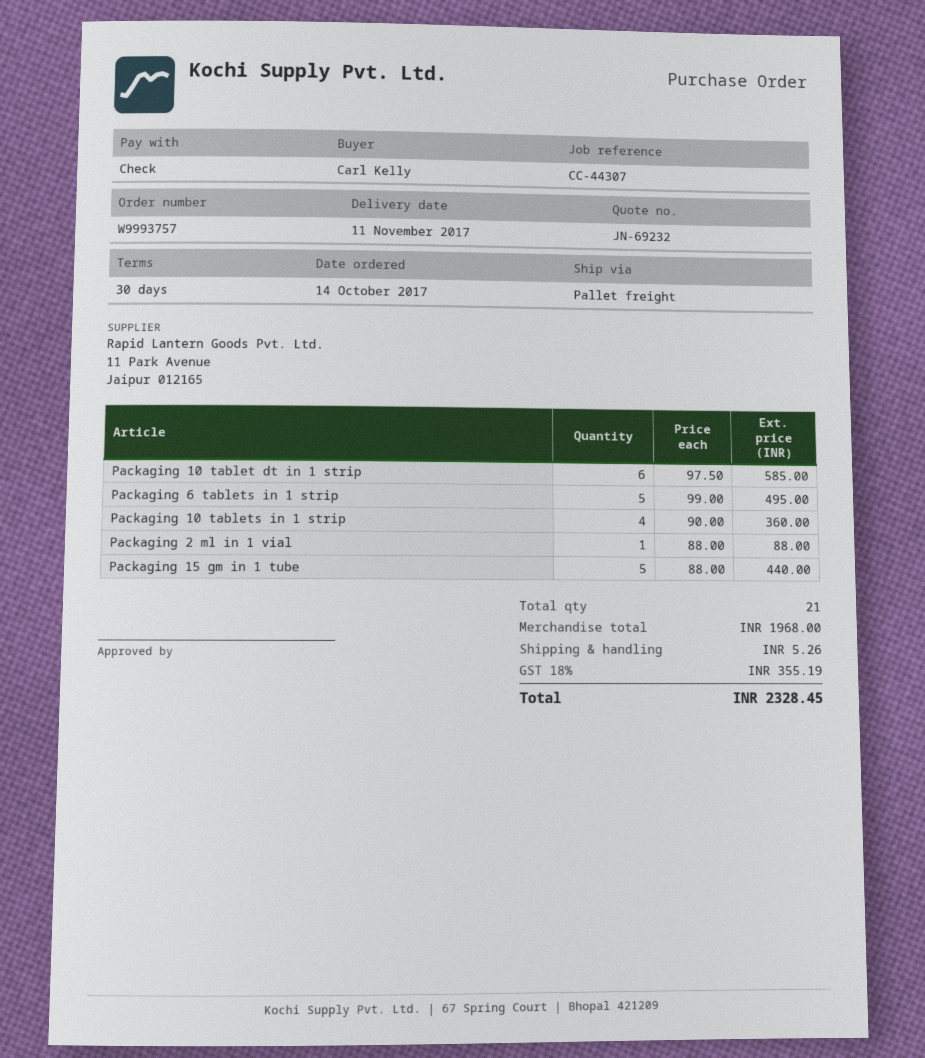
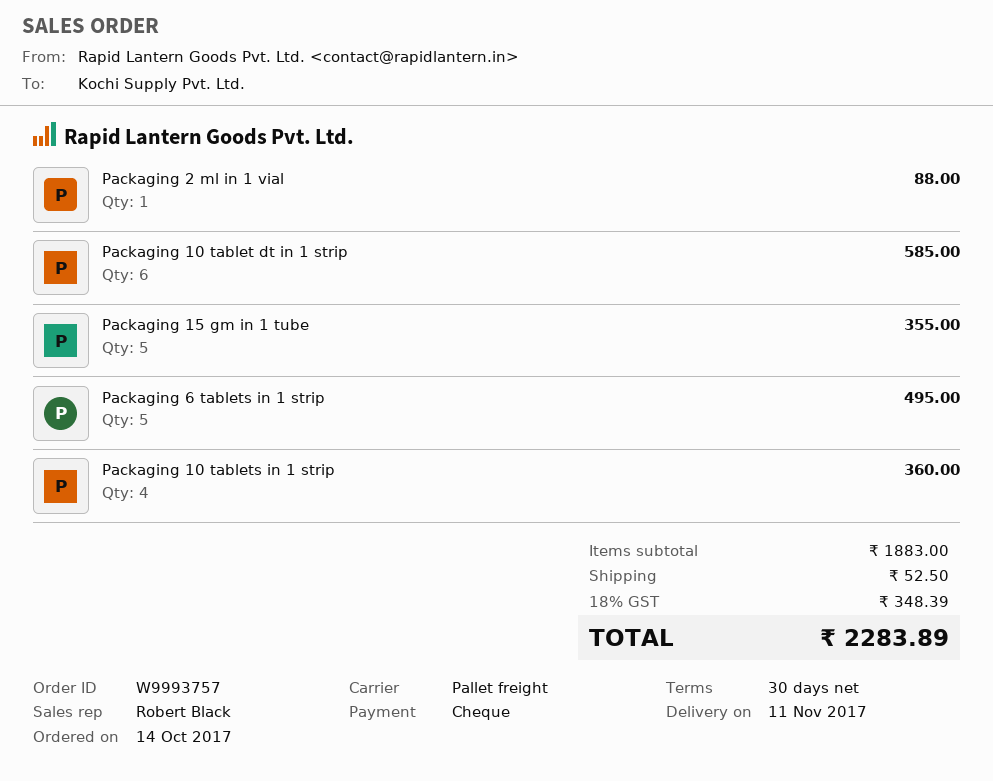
Packaging 15 gm in 1 tube: 5 for 440.00 -> 5 for 355.00
subtotal: 1968.00 -> 1883.00
shipping: 5.26 -> 52.50
tax: 18% = 355.19 -> 18% = 348.39
total: 2328.45 -> 2283.89

